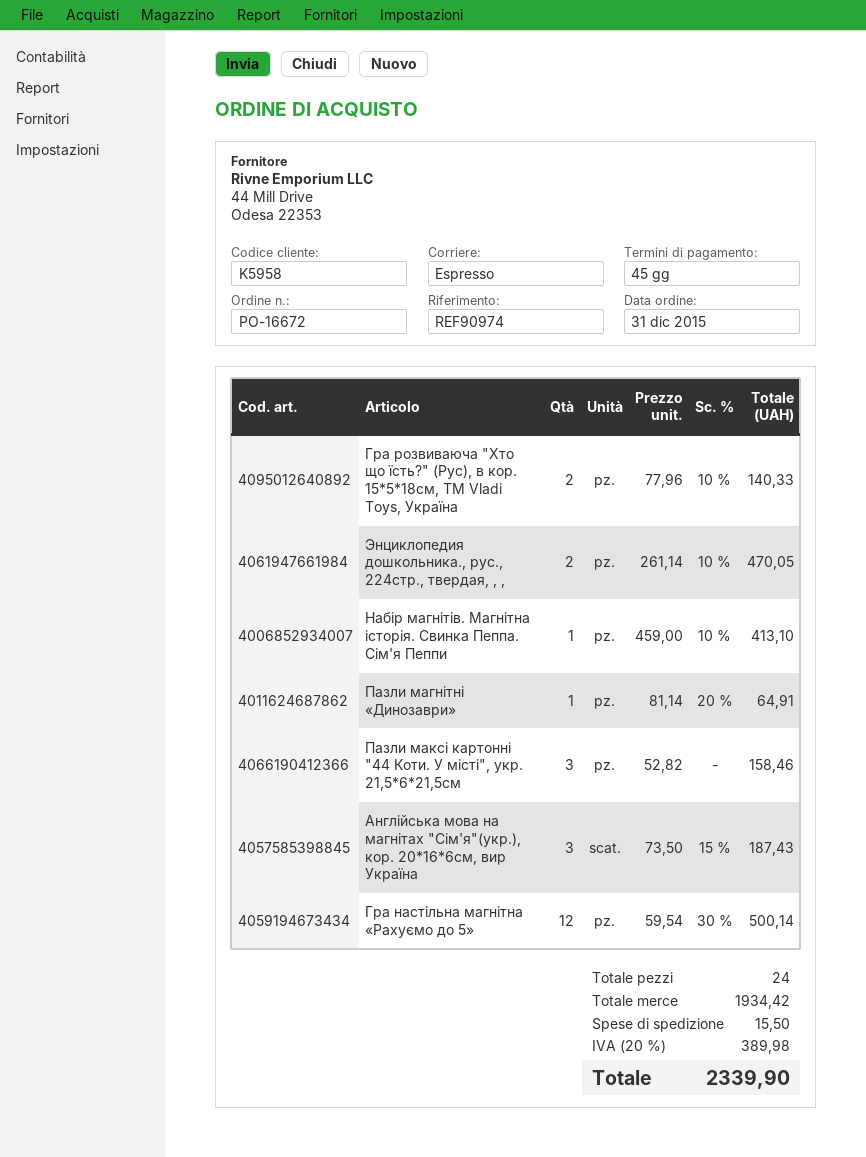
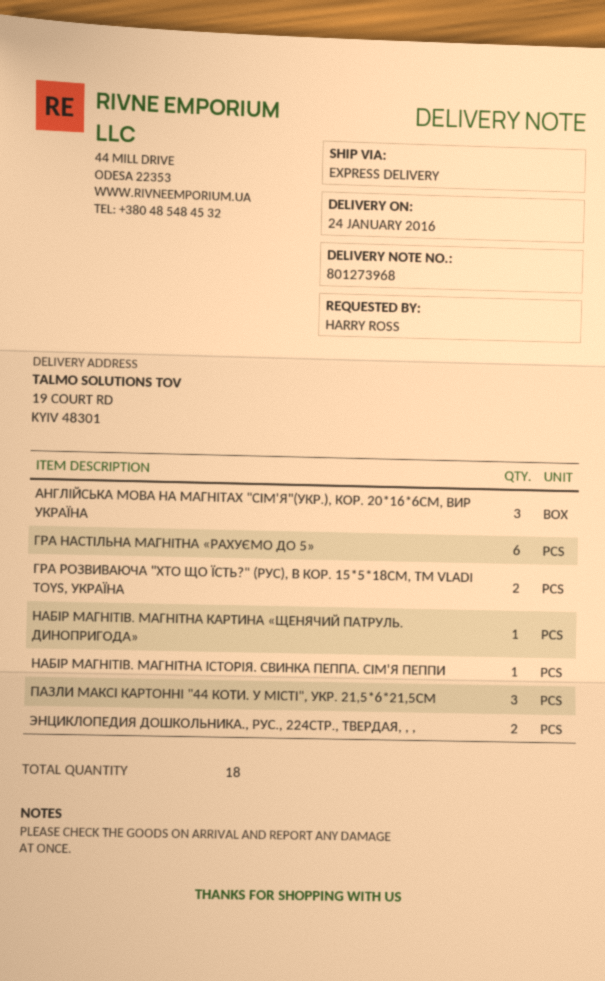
Пазли магнітні «Динозаври»: 1 -> none
Гра настільна магнітна «Рахуємо до 5»: 12 -> 6
НАБІР МАГНІТІВ. МАГНІТНА КАРТИНА «ЩЕНЯЧИЙ ПАТРУЛЬ. ДИНОПРИГОДА»: none -> 1
total quantity: 24 -> 18

